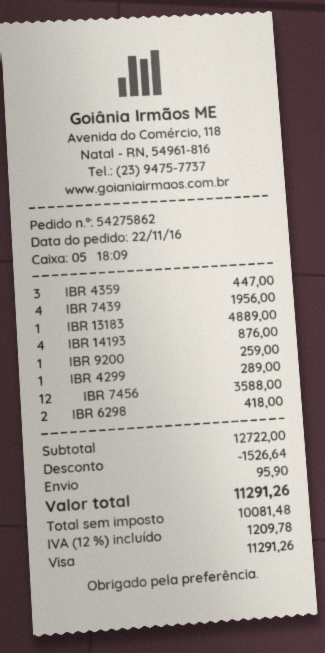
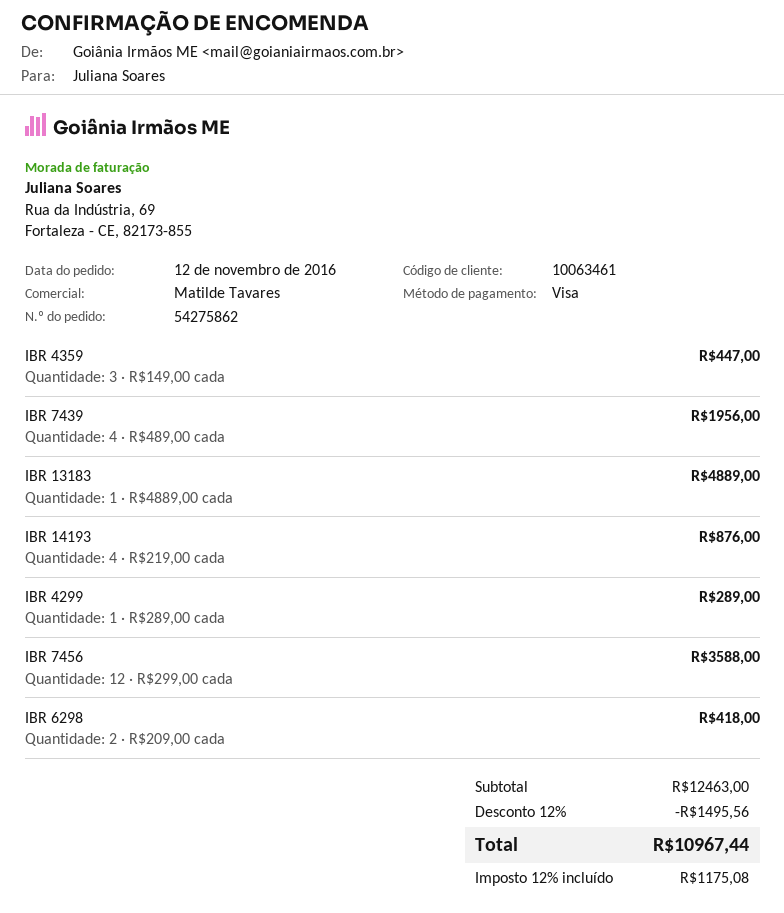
order date: 2016-11-22 -> 2016-11-12
IBR 9200: 1 for 259.00 -> none
subtotal: 12722.00 -> 12463.00
discount: 1526.64 -> 1495.56
shipping: 95.90 -> none
tax: 12% = 1209.78 -> 12% = 1175.08
total: 11291.26 -> 10967.44

